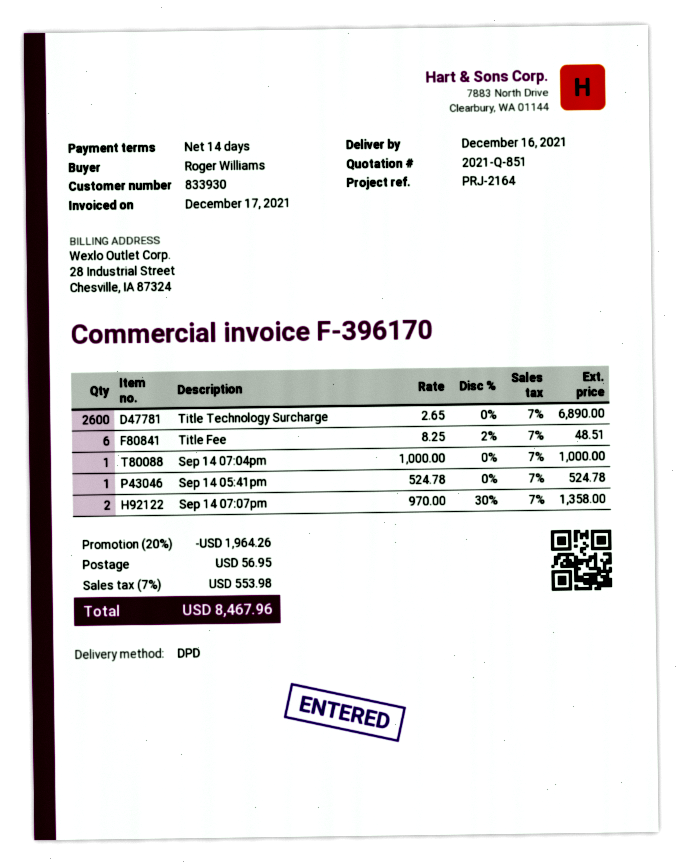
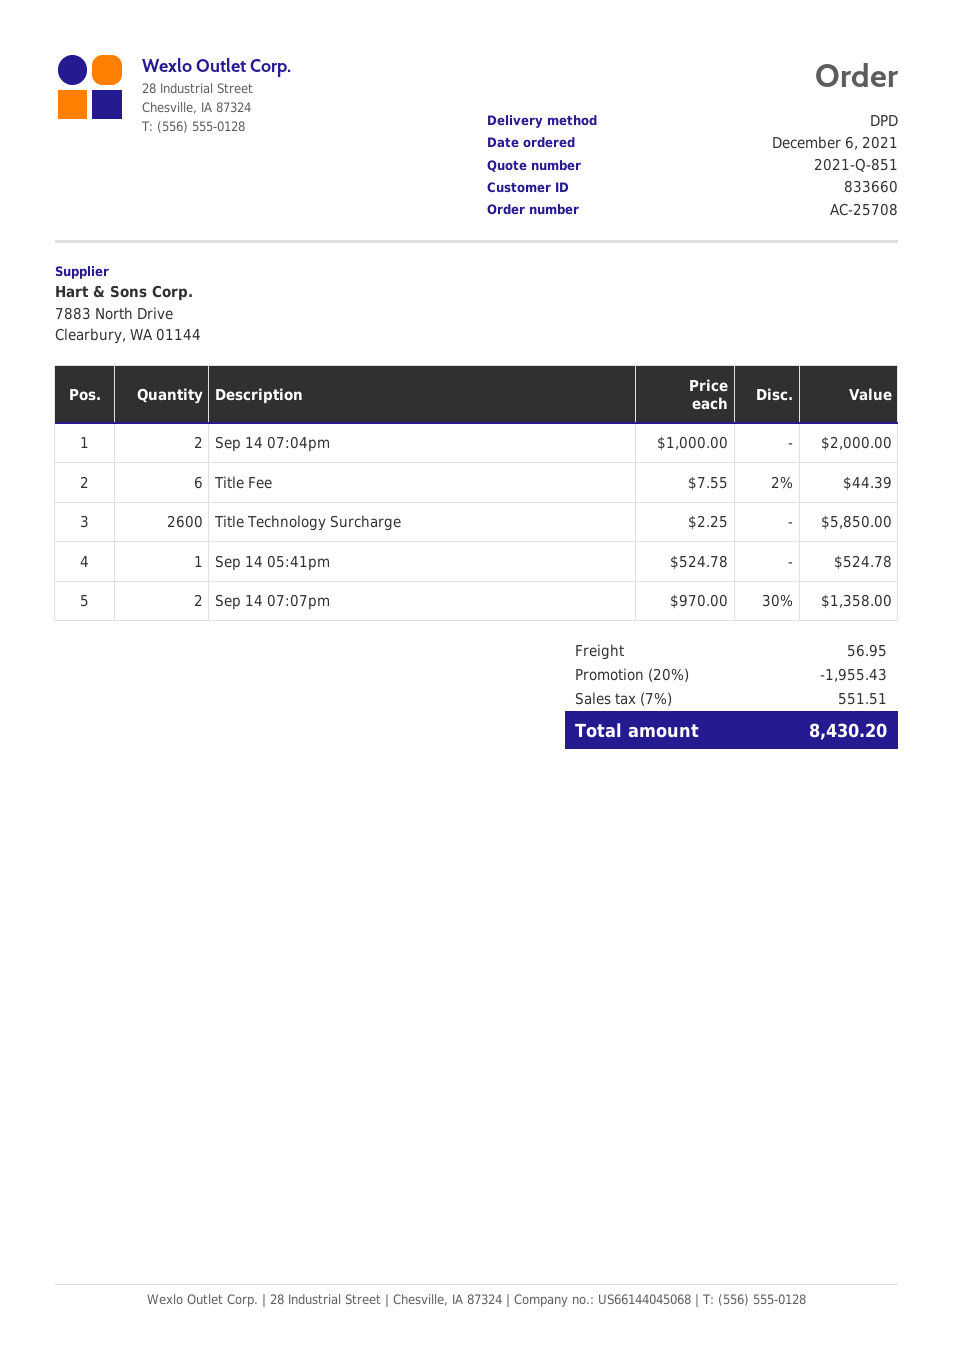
customer number: 833930 -> 833660
Title Technology Surcharge: 2600 x 2.65 = 6890.00 -> 2600 x 2.25 = 5850.00
Title Fee: 6 x 8.25 - 2% = 48.51 -> 6 x 7.55 - 2% = 44.39
Sep 14 07:04pm: 1 x 1000.00 = 1000.00 -> 2 x 1000.00 = 2000.00
discount: 20% = 1964.26 -> 20% = 1955.43
tax: 7% = 553.98 -> 7% = 551.51
total: 8467.96 -> 8430.20

